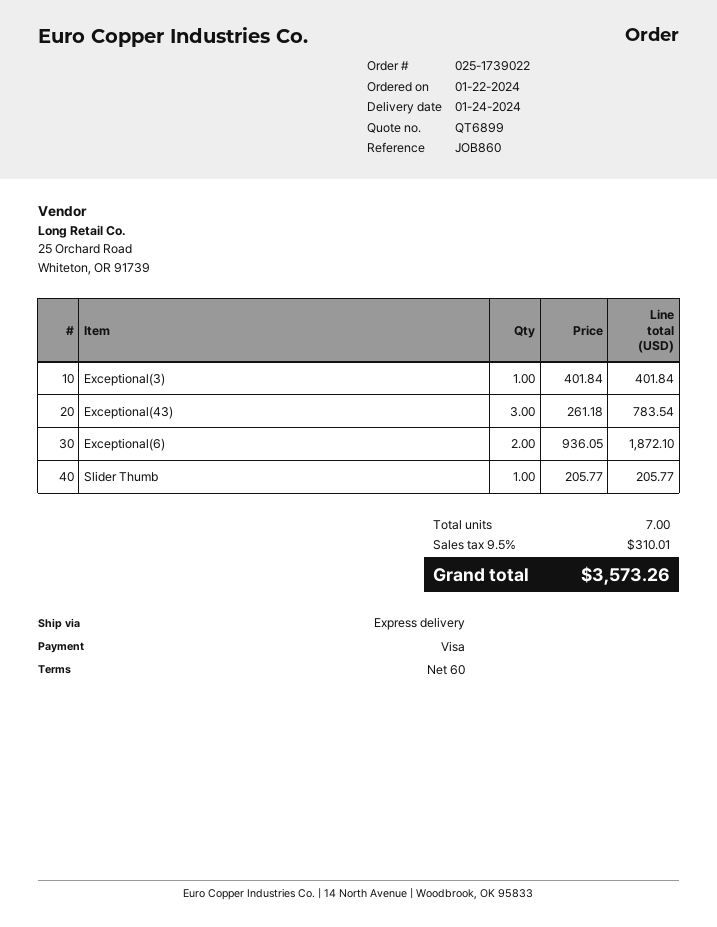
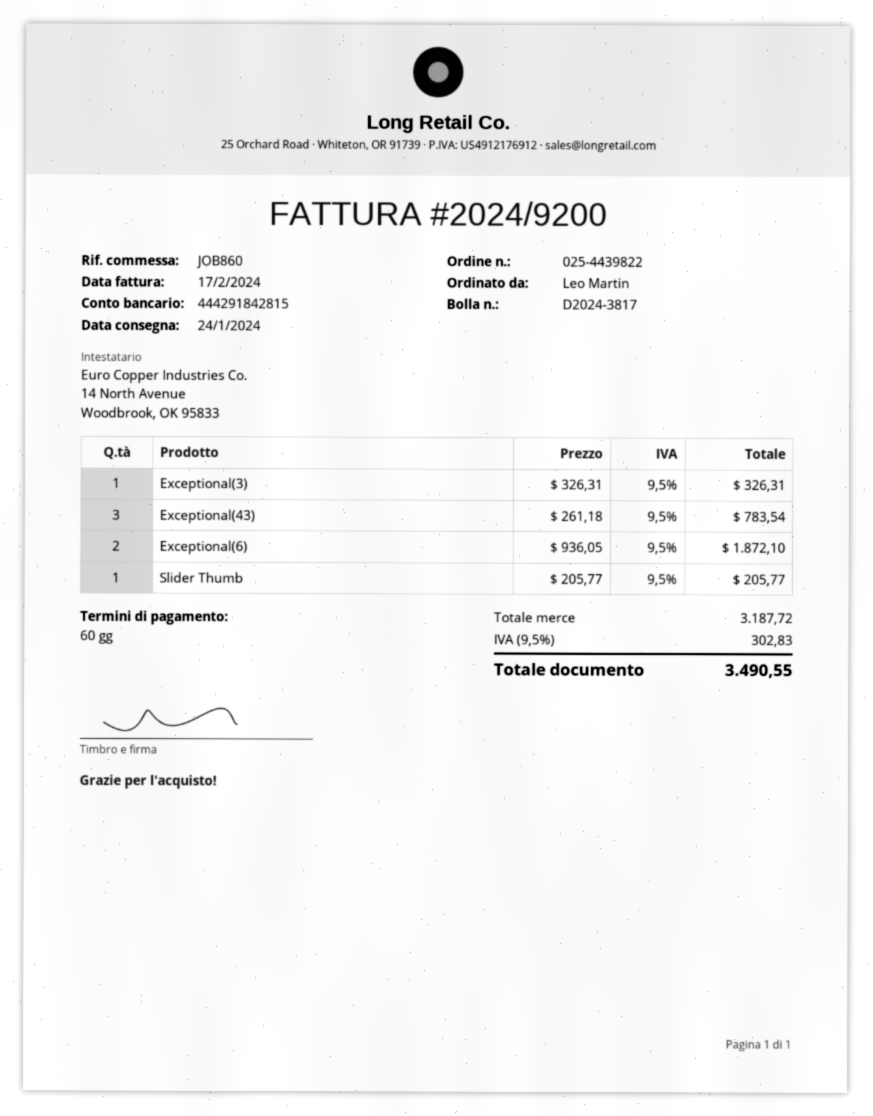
order number: 025-1739022 -> 025-4439822
Exceptional(3): 1 x 401.84 = 401.84 -> 1 x 326.31 = 326.31
tax: 9.5% = 310.01 -> 9.5% = 302.83
total: 3573.26 -> 3490.55

